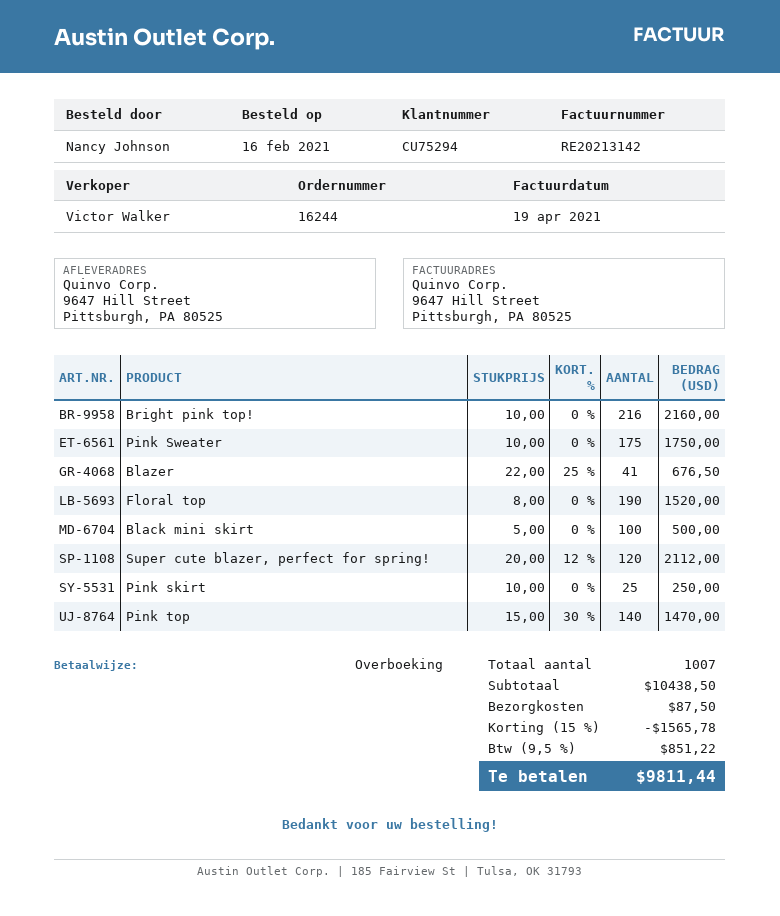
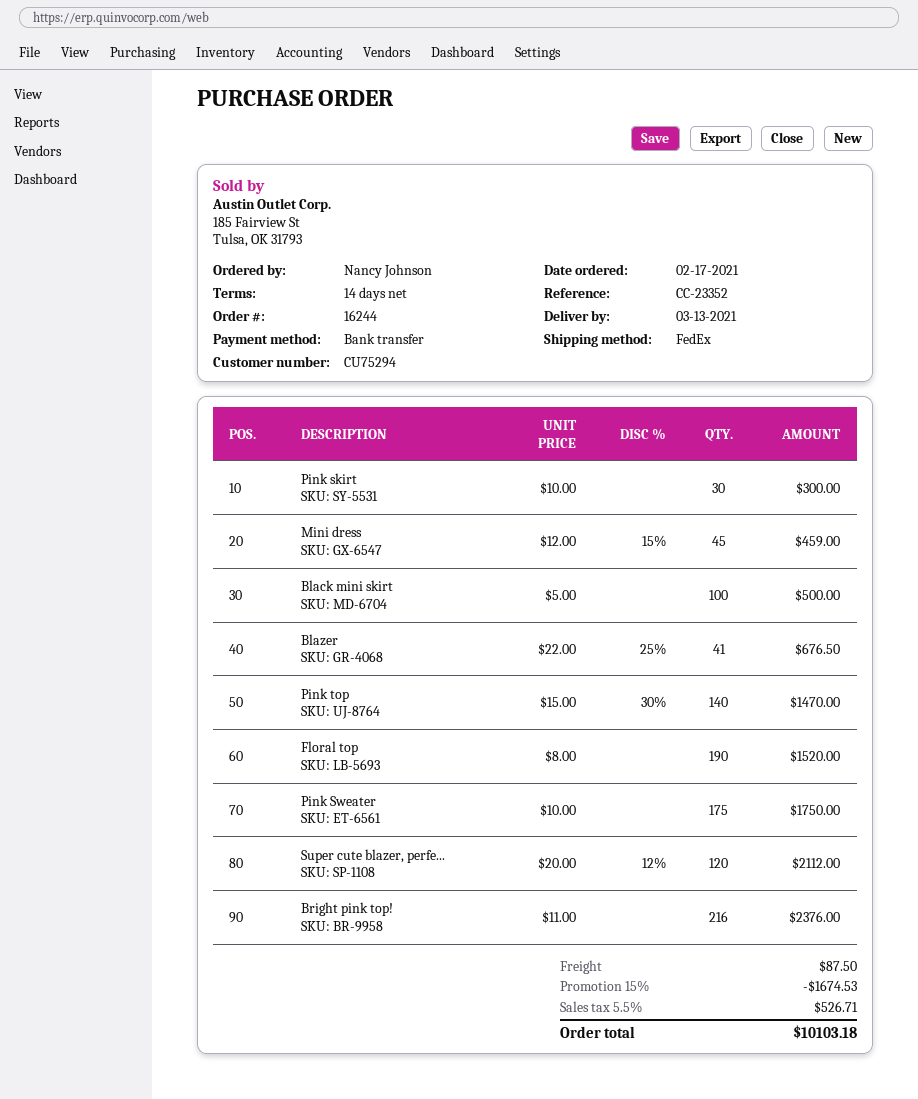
order date: 2021-02-16 -> 2021-02-17
Bright pink top!: 216 x 10.00 = 2160.00 -> 216 x 11.00 = 2376.00
Pink skirt: 25 x 10.00 = 250.00 -> 30 x 10.00 = 300.00
Mini dress: none -> 45 x 12.00 - 15% = 459.00
discount: 15% = 1565.78 -> 15% = 1674.53
tax: 9.5% = 851.22 -> 5.5% = 526.71
total: 9811.44 -> 10103.18

